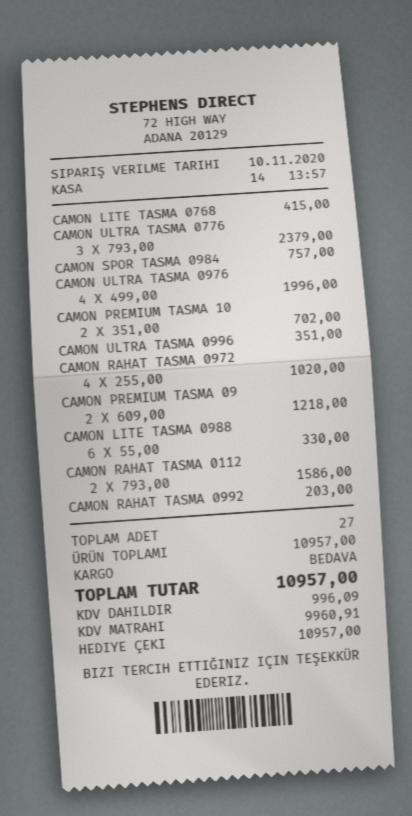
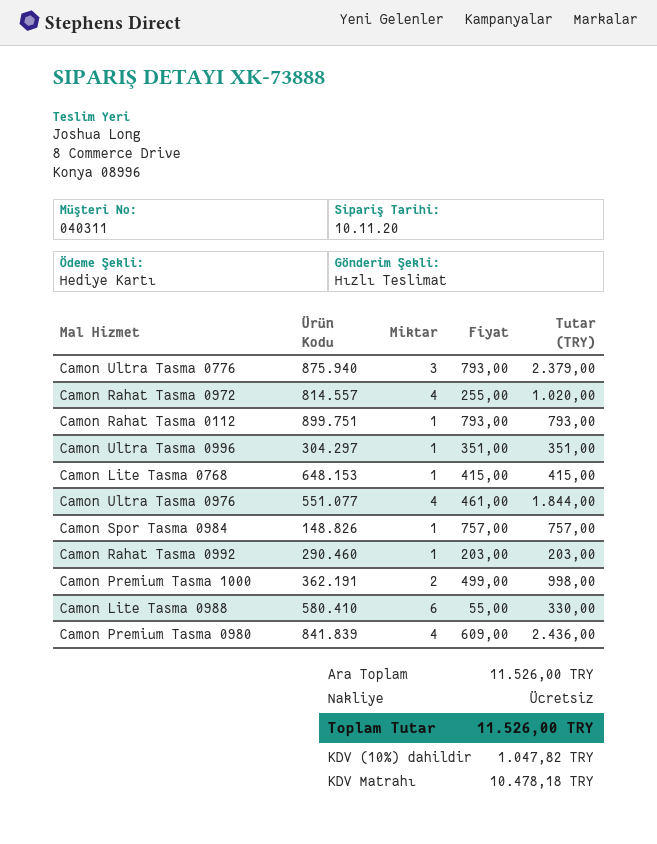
CAMON ULTRA TASMA 0976: 4 x 499.00 = 1996.00 -> 4 x 461.00 = 1844.00
CAMON PREMIUM TASMA 10: 2 x 351.00 = 702.00 -> 2 x 499.00 = 998.00
CAMON PREMIUM TASMA 09: 2 x 609.00 = 1218.00 -> 4 x 609.00 = 2436.00
CAMON RAHAT TASMA 0112: 2 x 793.00 = 1586.00 -> 1 x 793.00 = 793.00
subtotal: 10957.00 -> 11526.00
net: 9960.91 -> 10478.18
tax: 996.09 -> 1047.82
total: 10957.00 -> 11526.00

